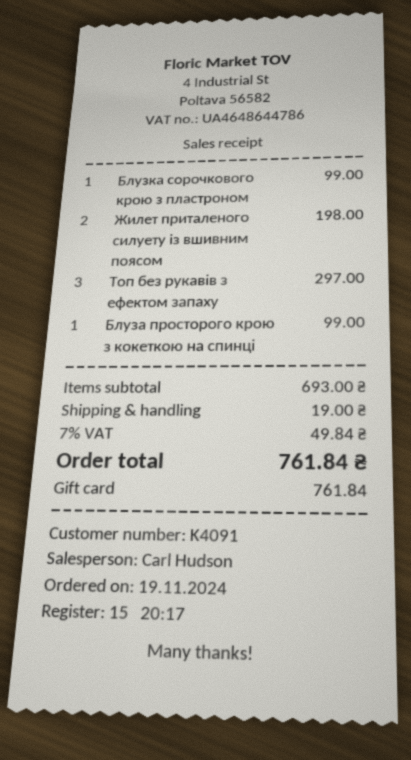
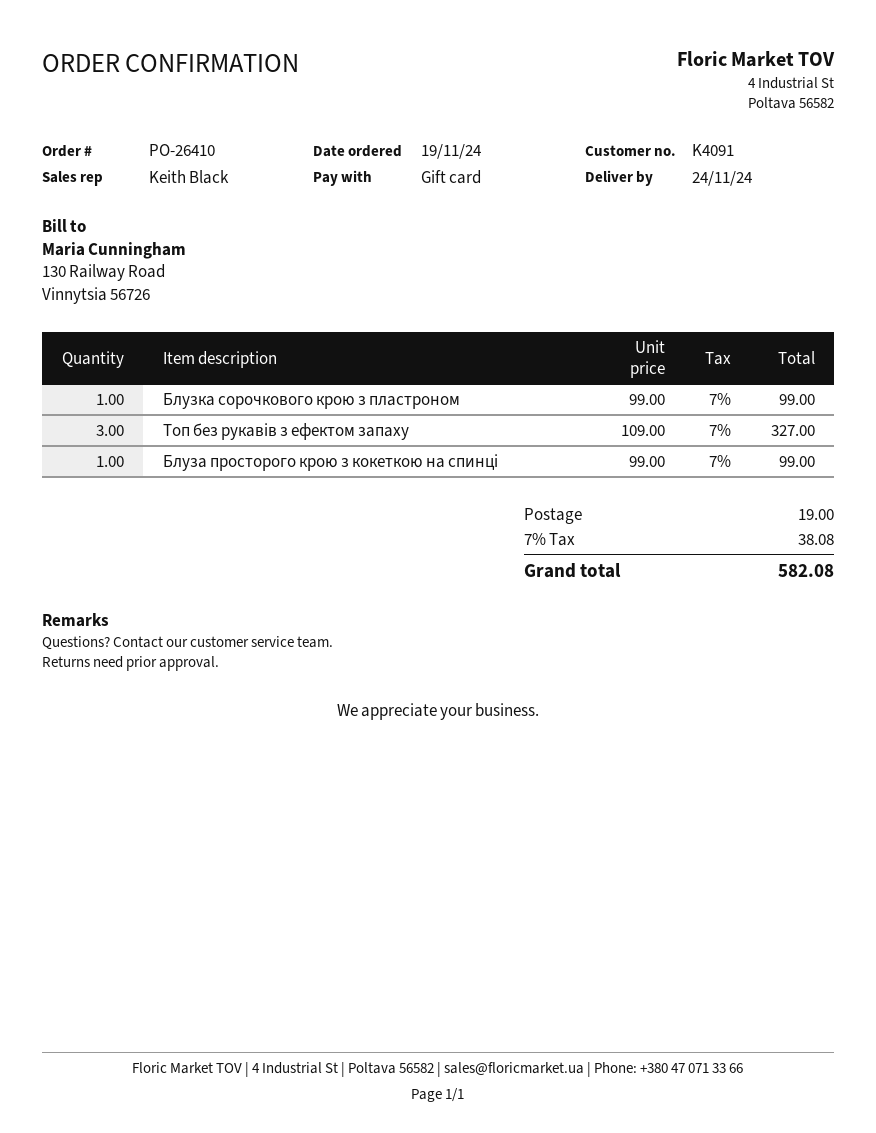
sales rep: Carl Hudson -> Keith Black
Жилет приталеного силуету із вшивним поясом: 2 for 198.00 -> none
Топ без рукавів з ефектом запаху: 3 for 297.00 -> 3 for 327.00
tax: 7% = 49.84 -> 7% = 38.08
total: 761.84 -> 582.08

